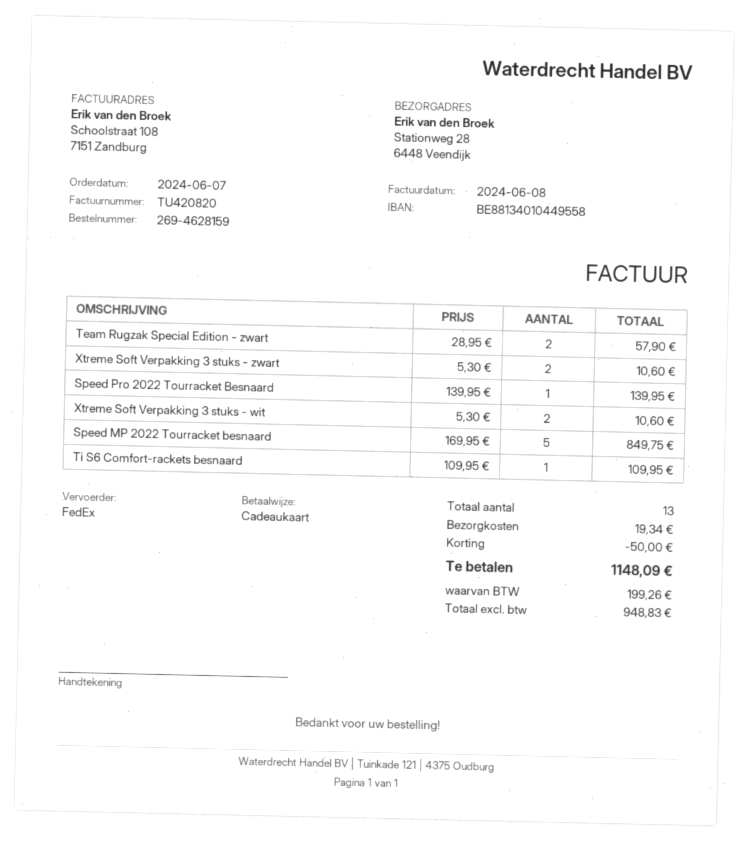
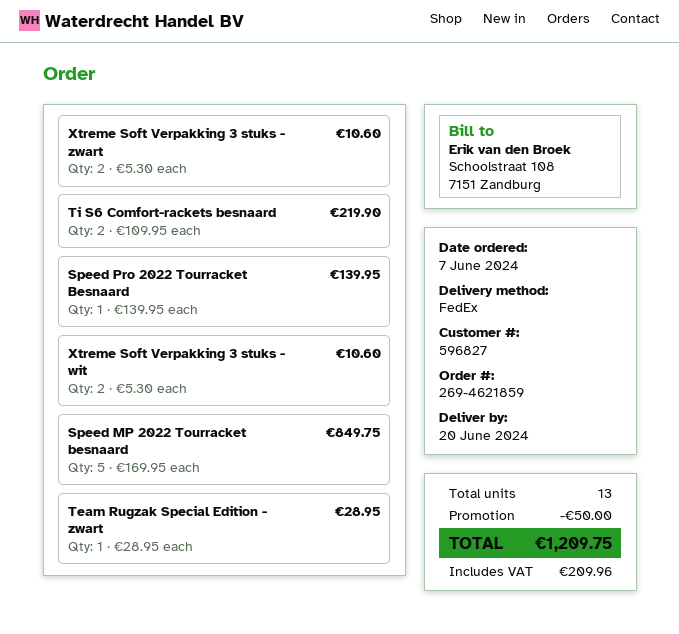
order number: 269-4628159 -> 269-4621859
Team Rugzak Special Edition - zwart: 2 x 28.95 = 57.90 -> 1 x 28.95 = 28.95
Ti S6 Comfort-rackets besnaard: 1 x 109.95 = 109.95 -> 2 x 109.95 = 219.90
shipping: 19.34 -> none
tax: 199.26 -> 209.96
total: 1148.09 -> 1209.75

